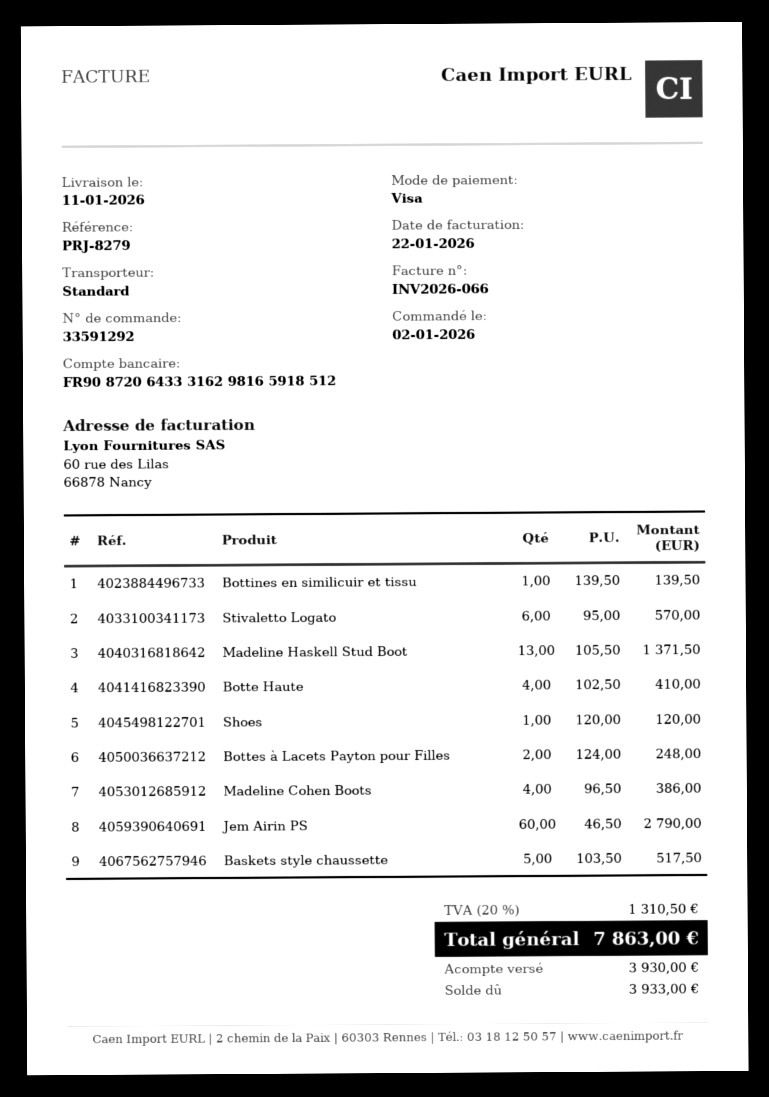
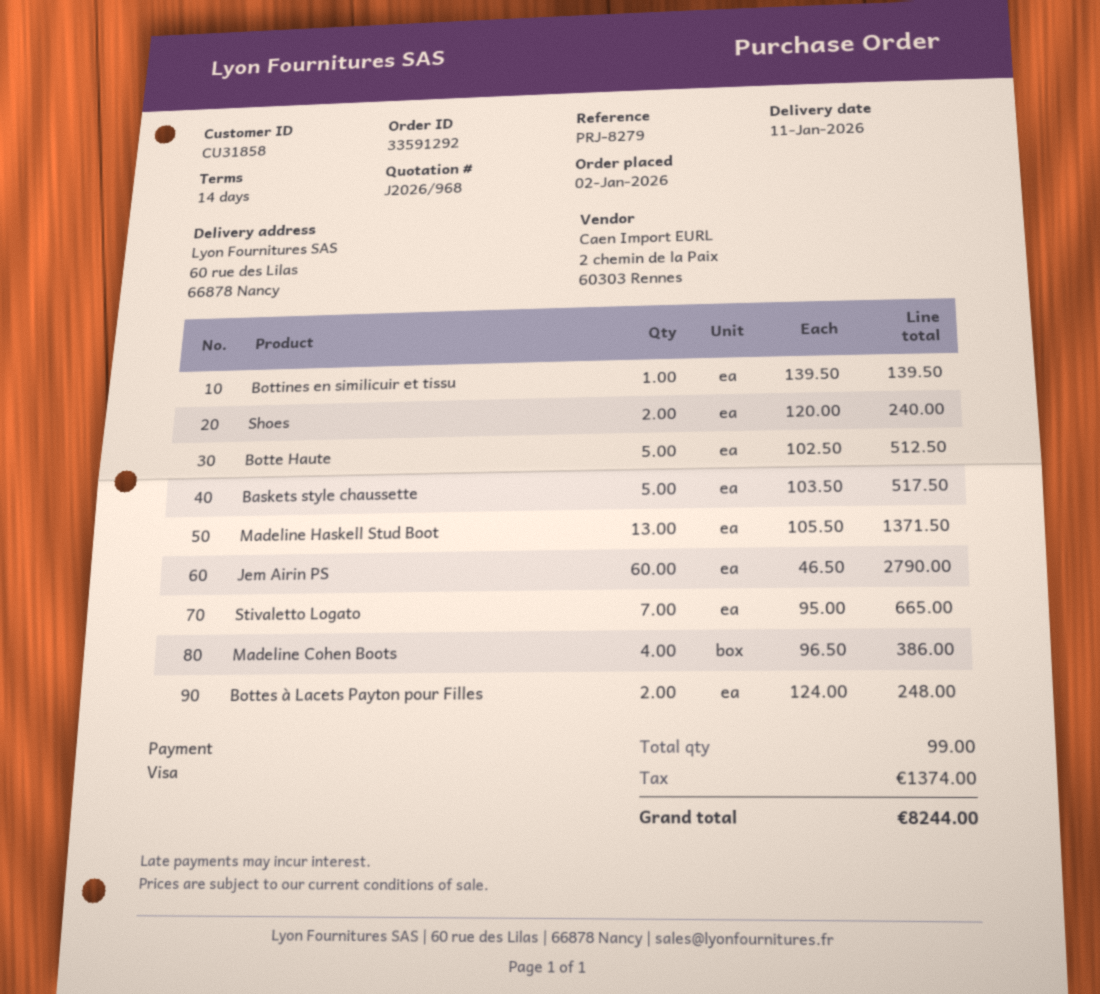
Stivaletto Logato: 6 x 95.00 = 570.00 -> 7 x 95.00 = 665.00
Botte Haute: 4 x 102.50 = 410.00 -> 5 x 102.50 = 512.50
Shoes: 1 x 120.00 = 120.00 -> 2 x 120.00 = 240.00
tax: 1310.50 -> 1374.00
total: 7863.00 -> 8244.00

